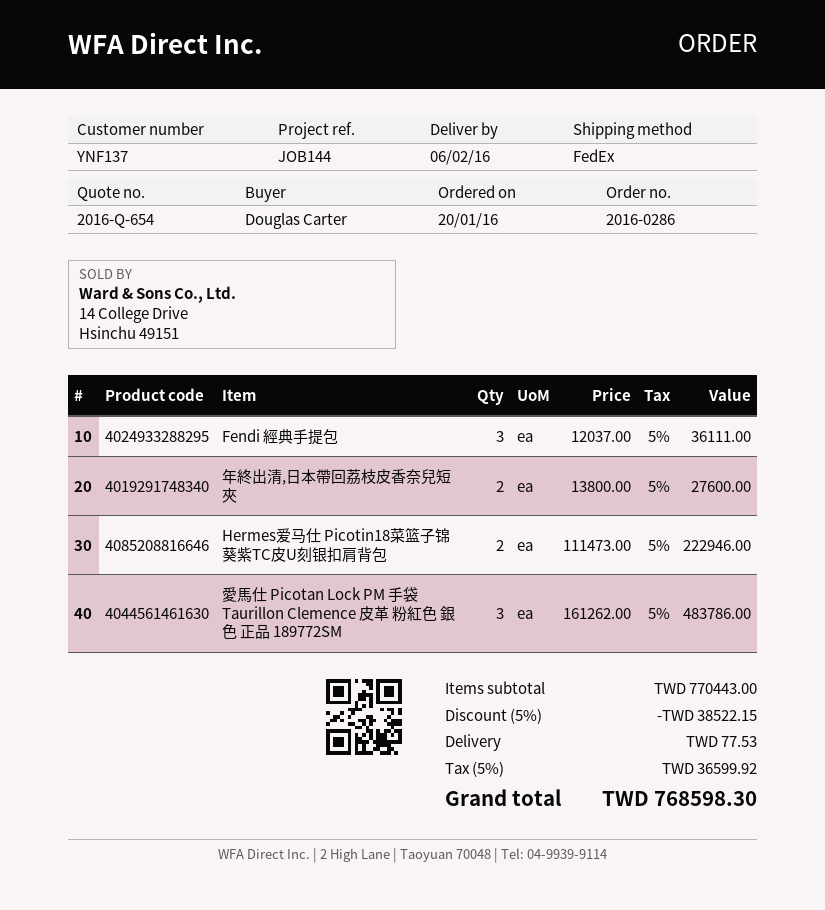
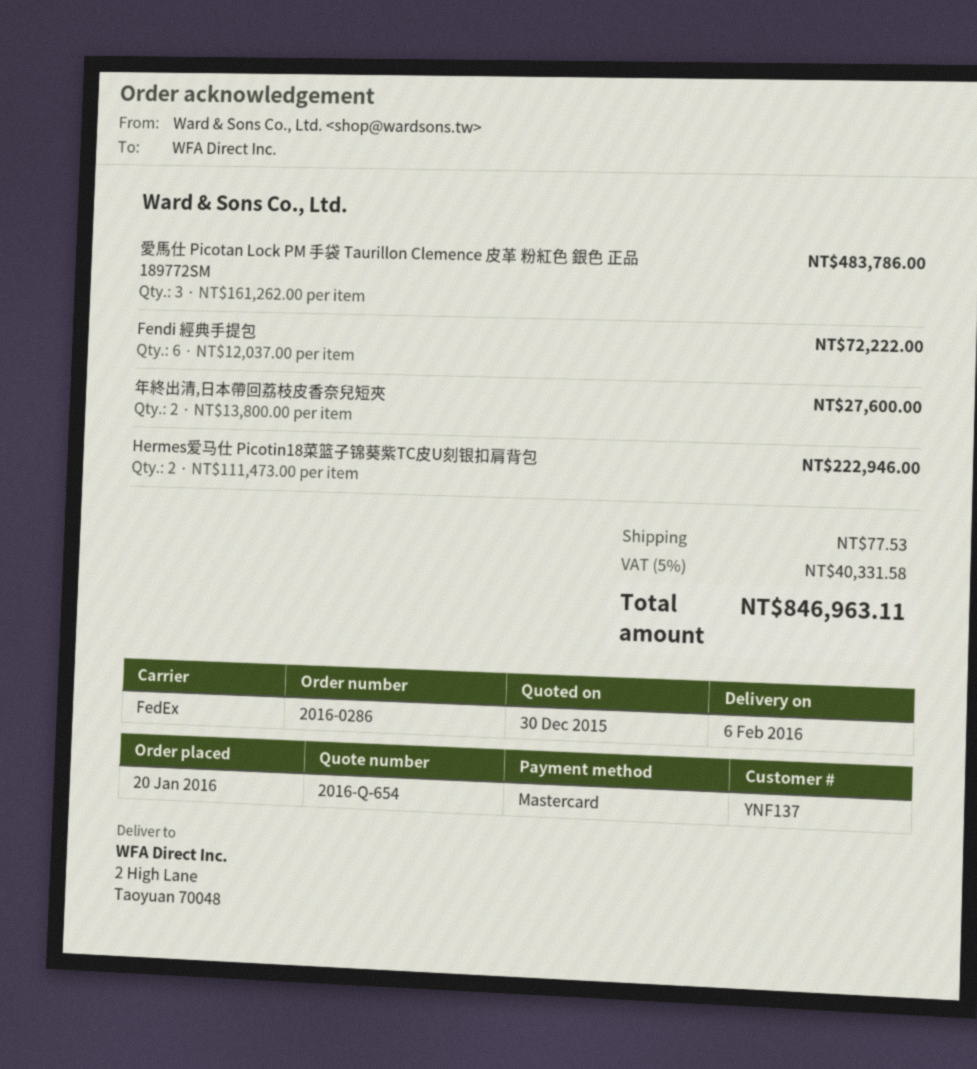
Fendi 經典手提包: 3 x 12037.00 = 36111.00 -> 6 x 12037.00 = 72222.00
discount: 5% = 38522.15 -> none
tax: 5% = 36599.92 -> 5% = 40331.58
total: 768598.30 -> 846963.11

